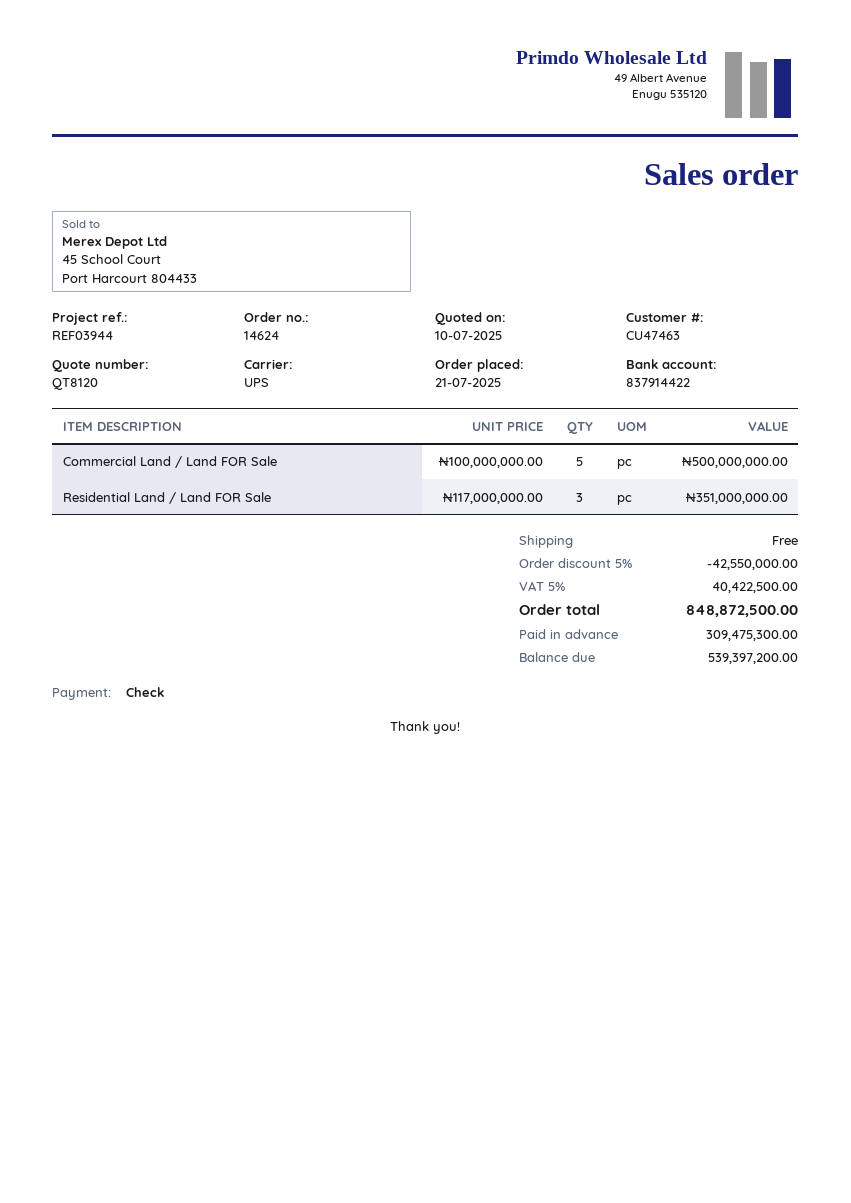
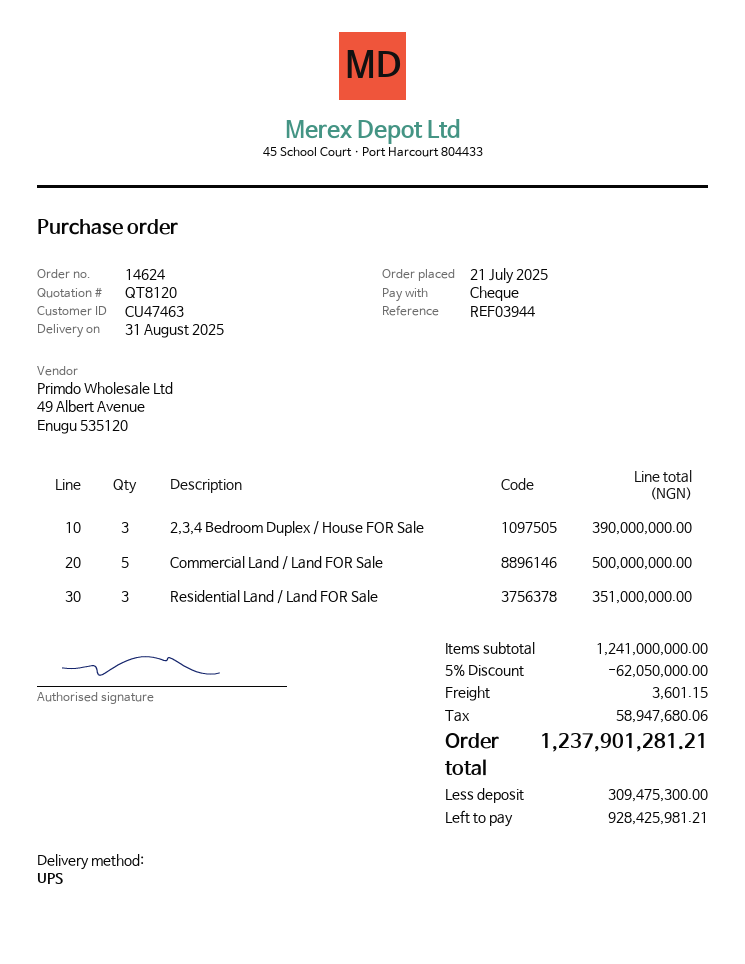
2,3,4 Bedroom Duplex / House FOR Sale: none -> 3 for 390000000.00
discount: 5% = 42550000.00 -> 5% = 62050000.00
shipping: 0.00 -> 3601.15
tax: 40422500.00 -> 58947680.06
total: 848872500.00 -> 1237901281.21
balance: 539397200.00 -> 928425981.21

